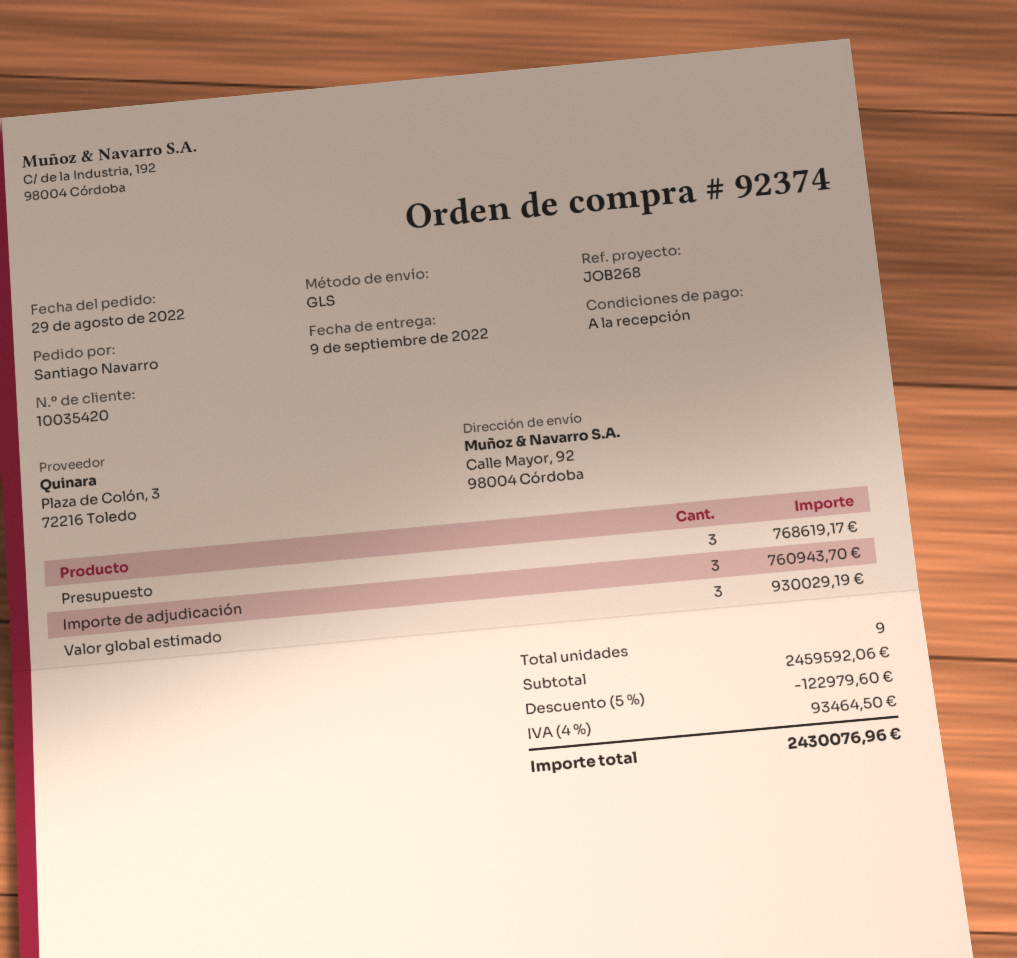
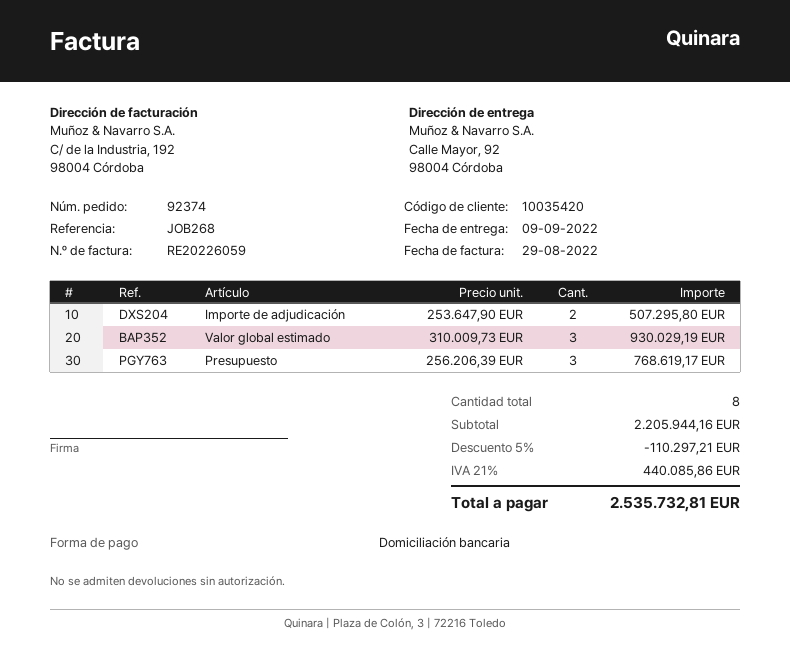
Importe de adjudicación: 3 for 760943.70 -> 2 for 507295.80
total quantity: 9 -> 8
subtotal: 2459592.06 -> 2205944.16
discount: 5% = 122979.60 -> 5% = 110297.21
tax: 4% = 93464.50 -> 21% = 440085.86
total: 2430076.96 -> 2535732.81

